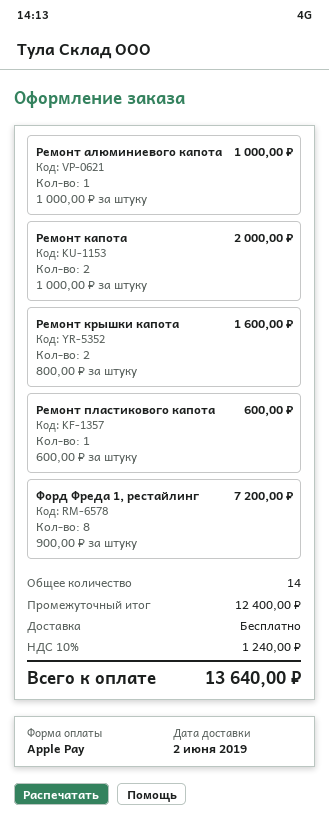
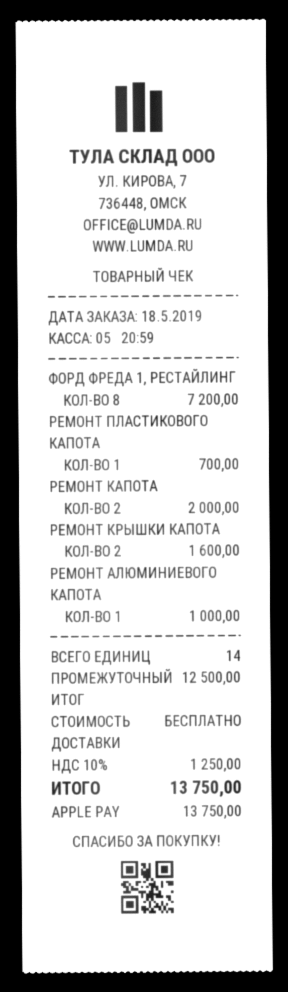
Ремонт пластикового капота: 1 for 600.00 -> 1 for 700.00
subtotal: 12400.00 -> 12500.00
tax: 10% = 1240.00 -> 10% = 1250.00
total: 13640.00 -> 13750.00

